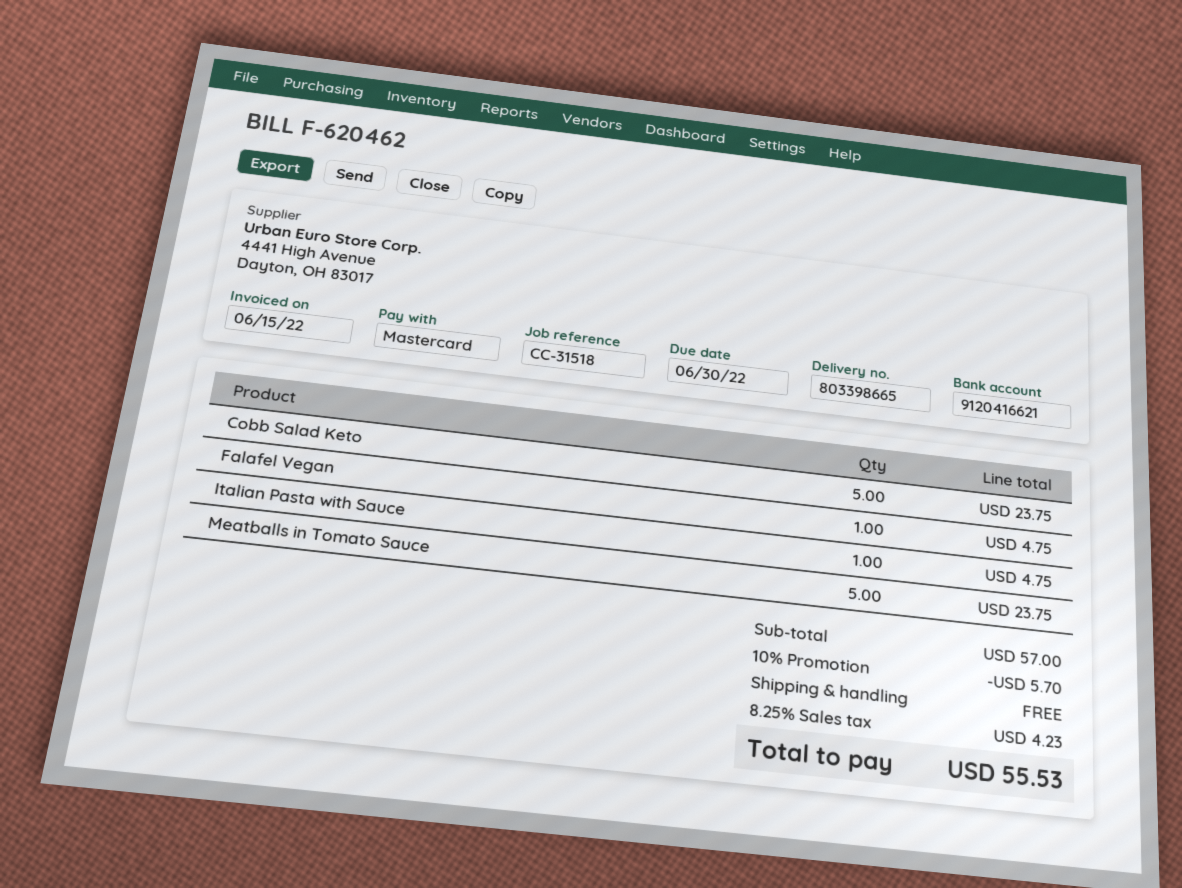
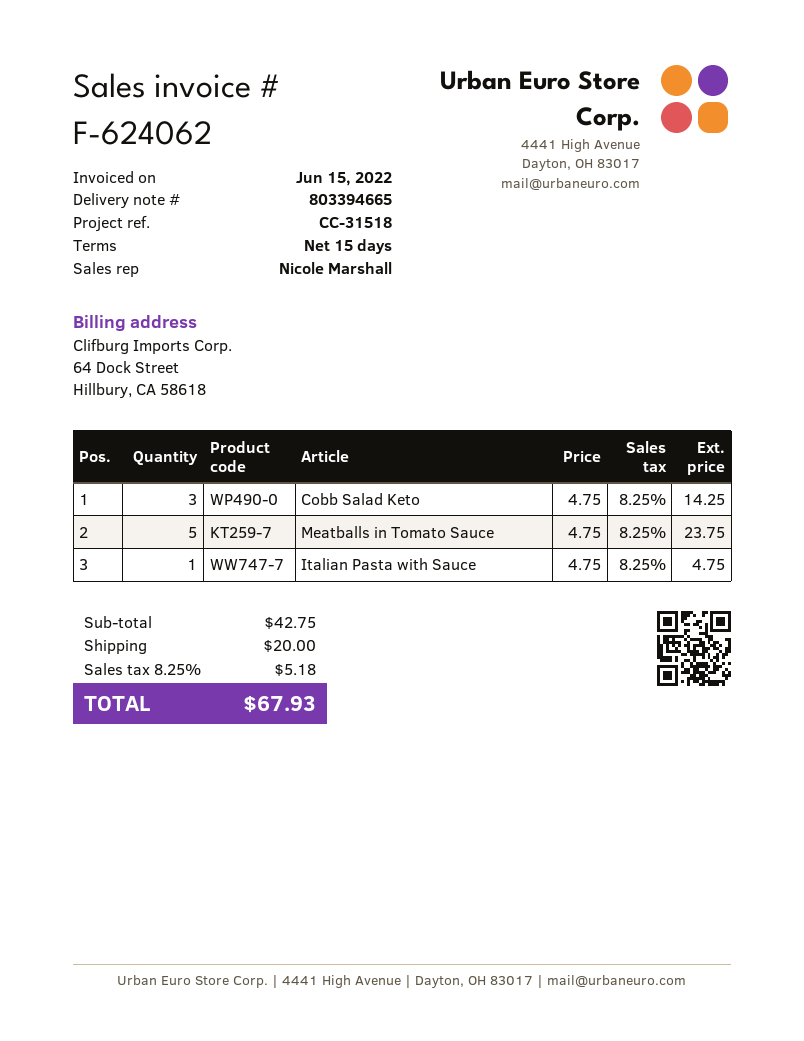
delivery note number: 803398665 -> 803394665
invoice number: F-620462 -> F-624062
Cobb Salad Keto: 5 for 23.75 -> 3 for 14.25
Falafel Vegan: 1 for 4.75 -> none
subtotal: 57.00 -> 42.75
discount: 10% = 5.70 -> none
shipping: 0.00 -> 20.00
tax: 8.25% = 4.23 -> 8.25% = 5.18
total: 55.53 -> 67.93

